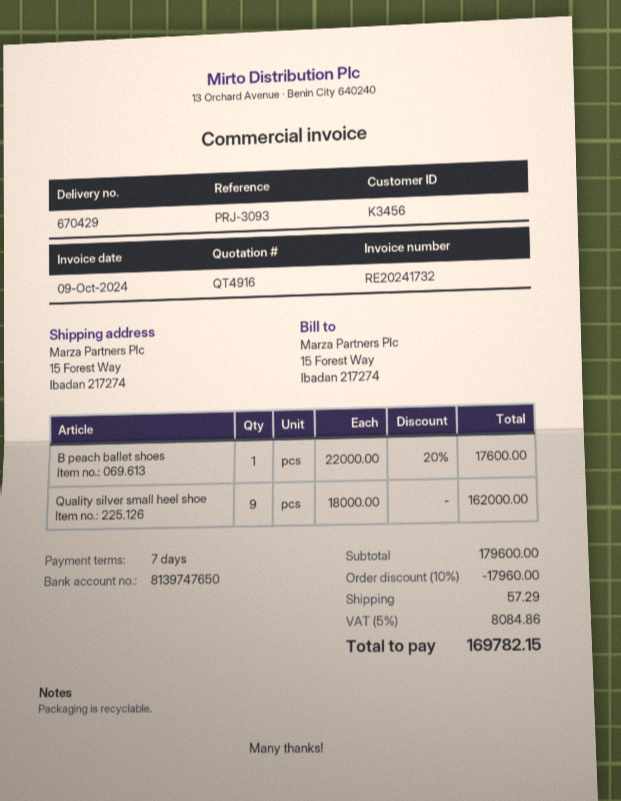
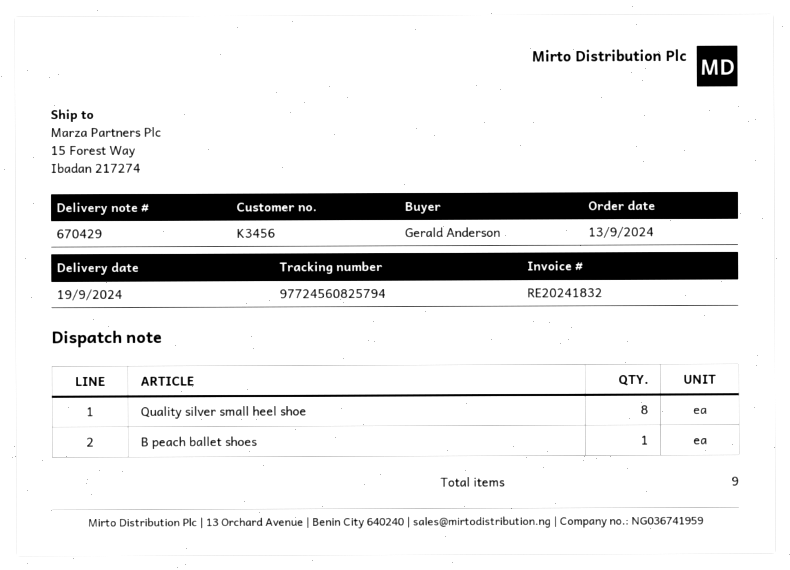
invoice number: RE20241732 -> RE20241832
Quality silver small heel shoe: 9 -> 8

